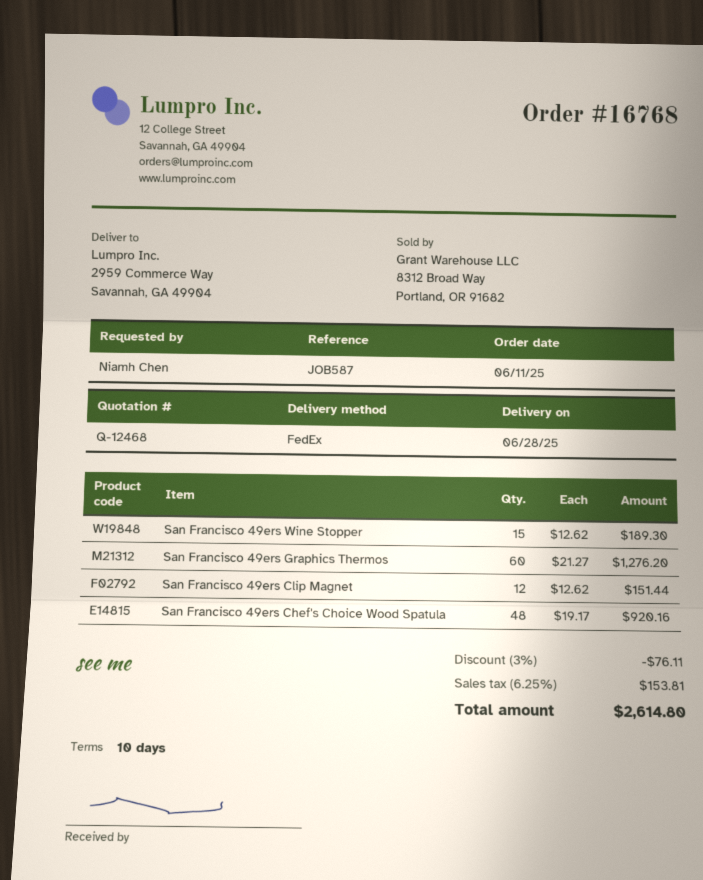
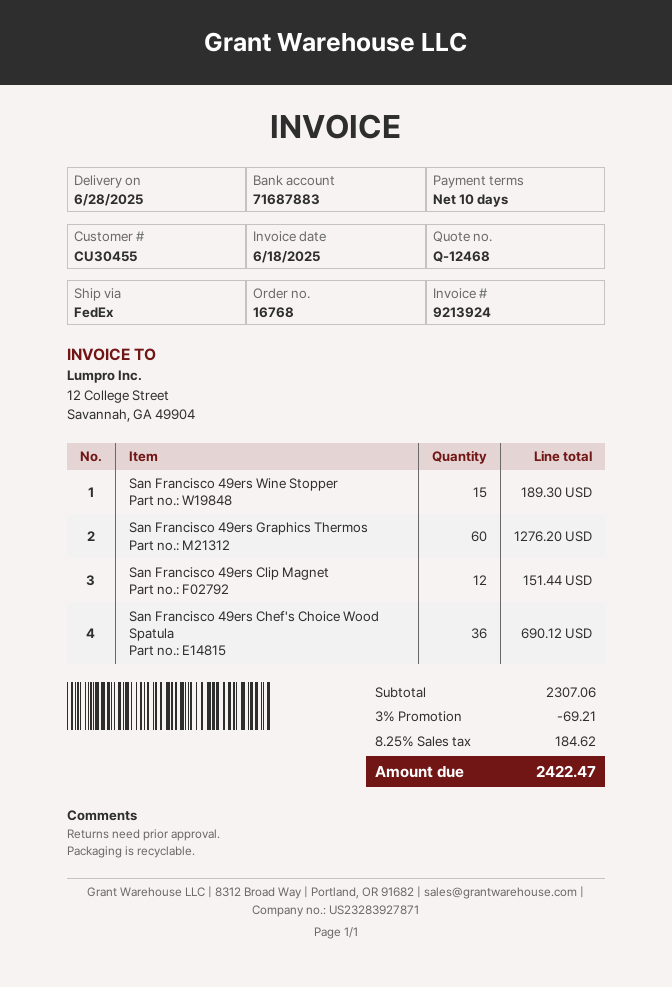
San Francisco 49ers Chef's Choice Wood Spatula: 48 for 920.16 -> 36 for 690.12
discount: 3% = 76.11 -> 3% = 69.21
tax: 6.25% = 153.81 -> 8.25% = 184.62
total: 2614.80 -> 2422.47

